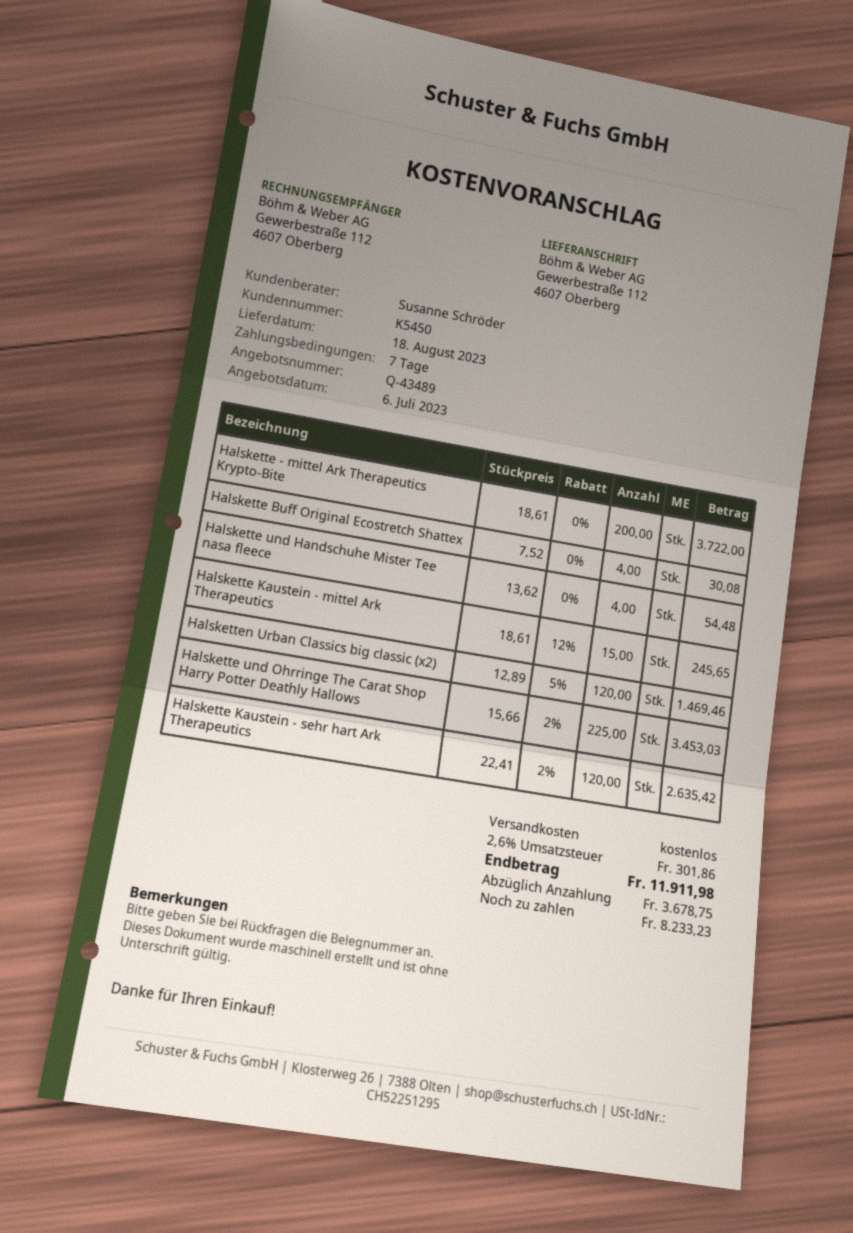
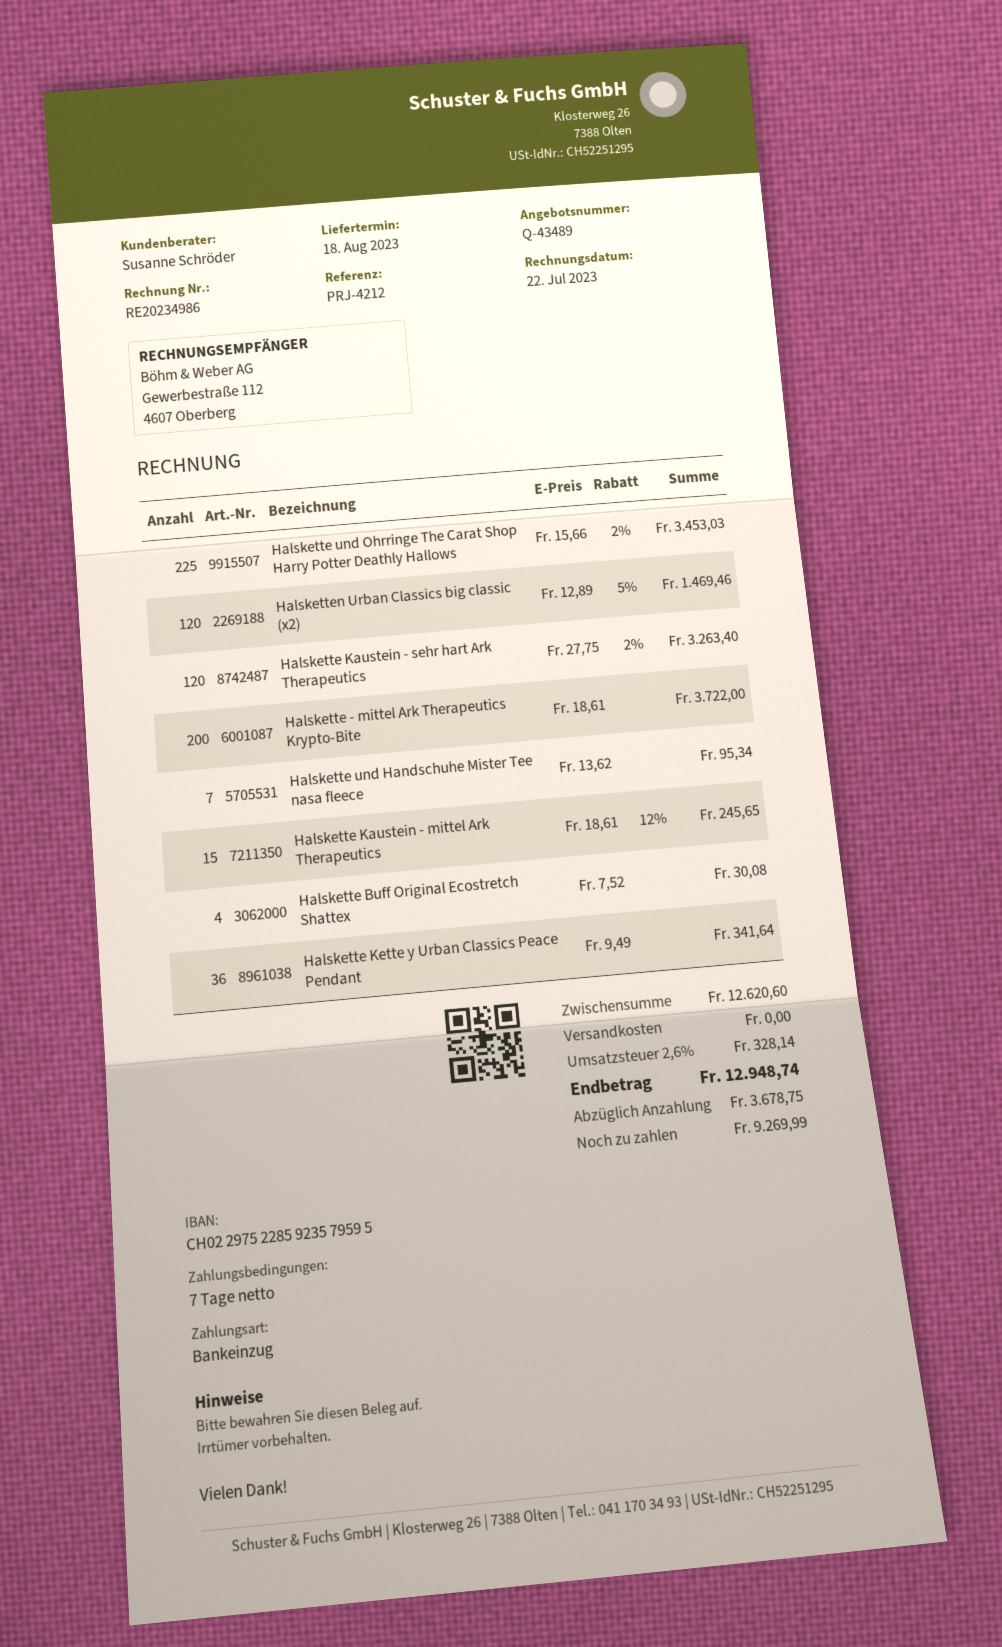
Halskette und Handschuhe Mister Tee nasa fleece: 4 x 13.62 = 54.48 -> 7 x 13.62 = 95.34
Halskette Kaustein - sehr hart Ark Therapeutics: 120 x 22.41 - 2% = 2635.42 -> 120 x 27.75 - 2% = 3263.40
Halskette Kette y Urban Classics Peace Pendant: none -> 36 x 9.49 = 341.64
tax: 2.6% = 301.86 -> 2.6% = 328.14
total: 11911.98 -> 12948.74
balance: 8233.23 -> 9269.99

